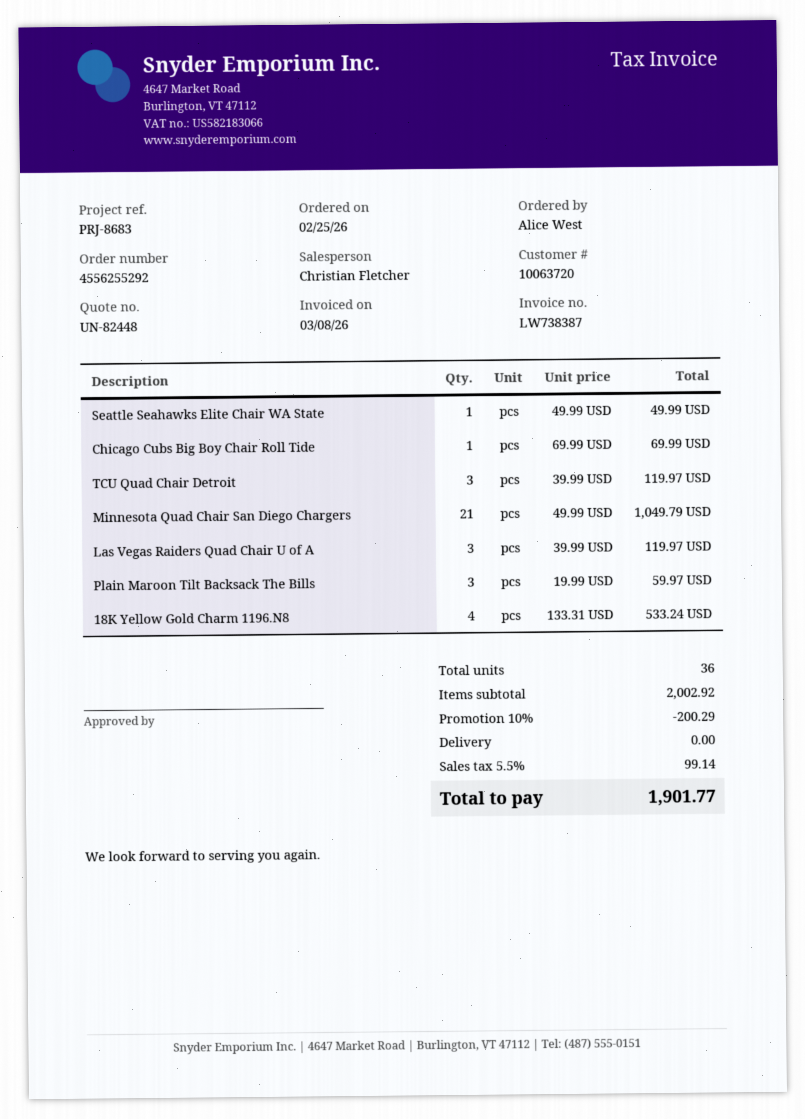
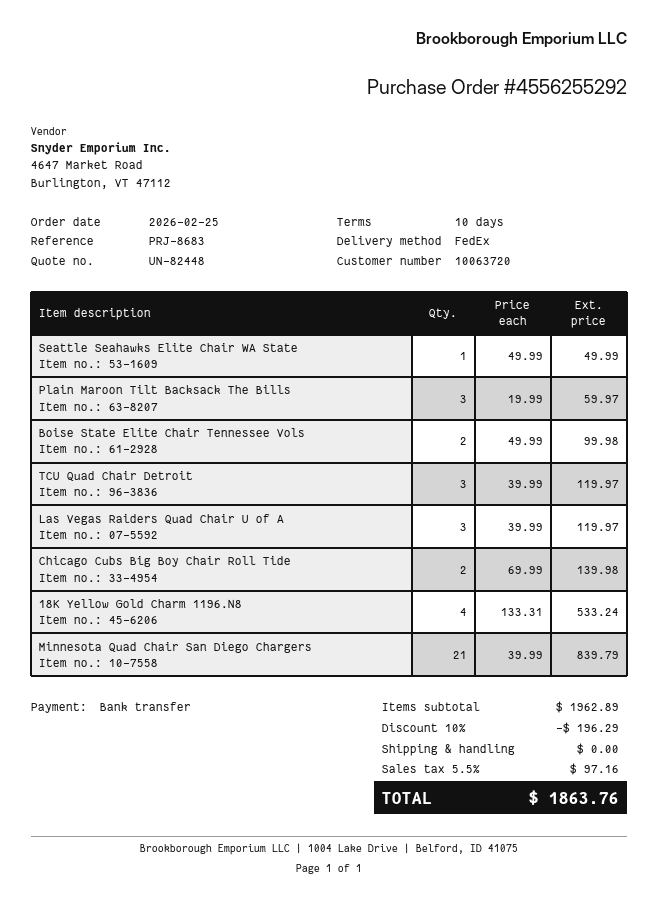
Chicago Cubs Big Boy Chair Roll Tide: 1 x 69.99 = 69.99 -> 2 x 69.99 = 139.98
Minnesota Quad Chair San Diego Chargers: 21 x 49.99 = 1049.79 -> 21 x 39.99 = 839.79
Boise State Elite Chair Tennessee Vols: none -> 2 x 49.99 = 99.98
subtotal: 2002.92 -> 1962.89
discount: 10% = 200.29 -> 10% = 196.29
tax: 5.5% = 99.14 -> 5.5% = 97.16
total: 1901.77 -> 1863.76

